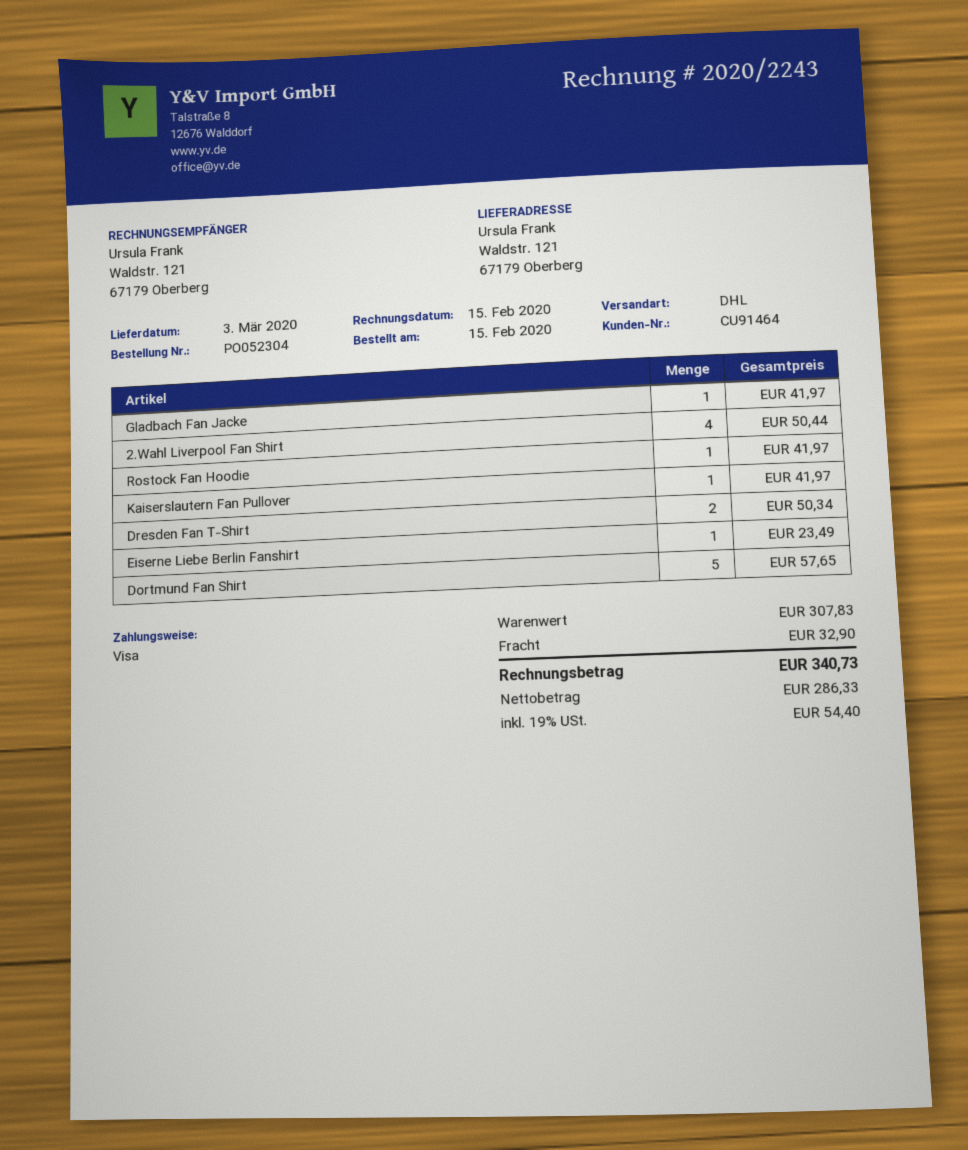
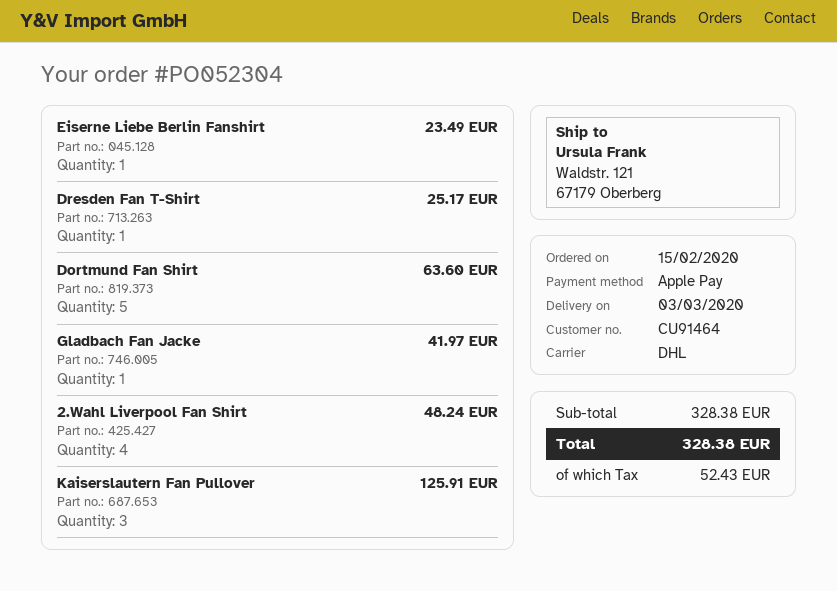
payment method: Visa -> Apple Pay
2.Wahl Liverpool Fan Shirt: 4 for 50.44 -> 4 for 48.24
Rostock Fan Hoodie: 1 for 41.97 -> none
Kaiserslautern Fan Pullover: 1 for 41.97 -> 3 for 125.91
Dresden Fan T-Shirt: 2 for 50.34 -> 1 for 25.17
Dortmund Fan Shirt: 5 for 57.65 -> 5 for 63.60
subtotal: 307.83 -> 328.38
shipping: 32.90 -> none
tax: 54.40 -> 52.43
total: 340.73 -> 328.38

